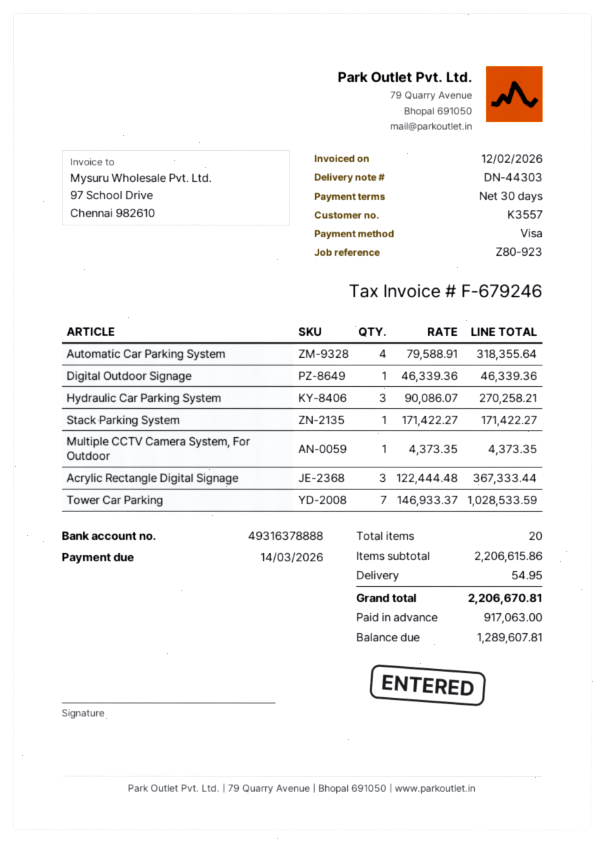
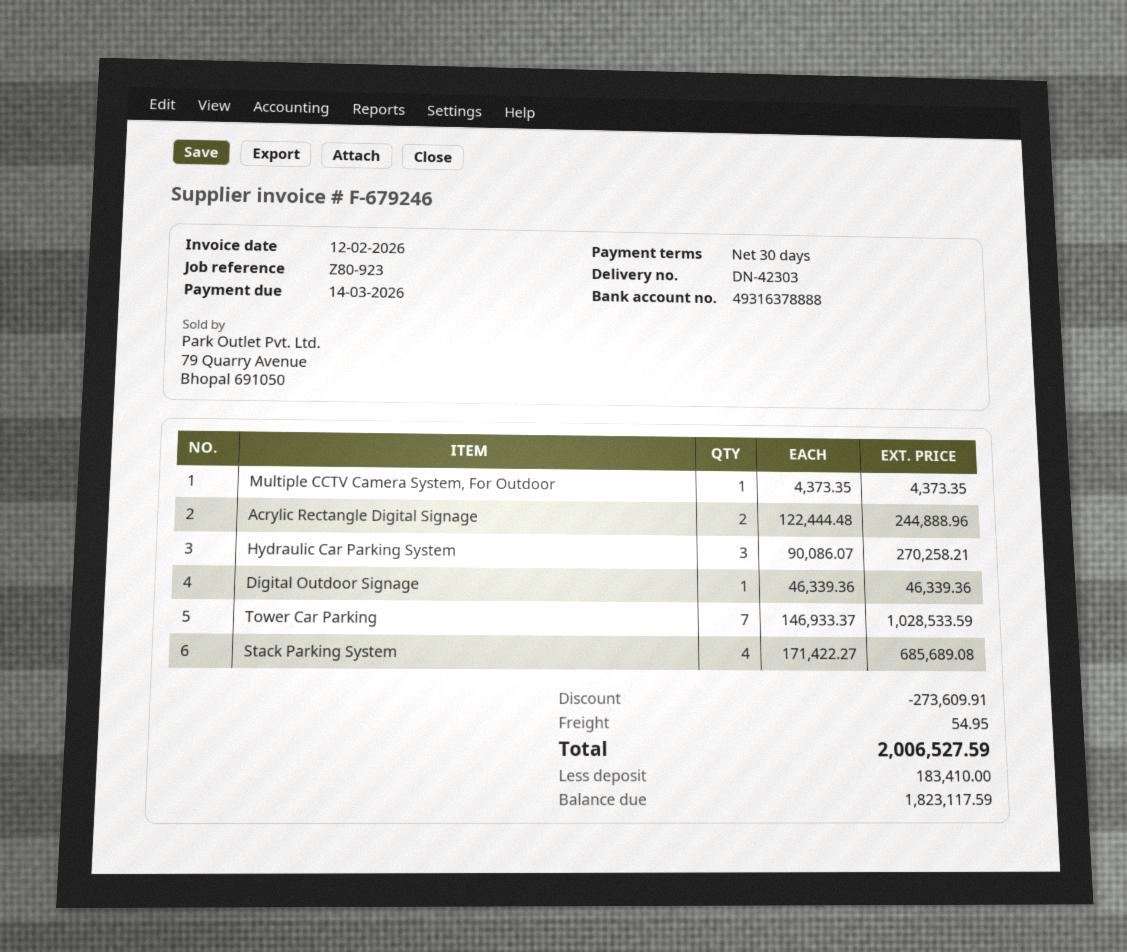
delivery note number: DN-44303 -> DN-42303
Automatic Car Parking System: 4 x 79588.91 = 318355.64 -> none
Stack Parking System: 1 x 171422.27 = 171422.27 -> 4 x 171422.27 = 685689.08
Acrylic Rectangle Digital Signage: 3 x 122444.48 = 367333.44 -> 2 x 122444.48 = 244888.96
discount: none -> 273609.91
total: 2206670.81 -> 2006527.59
deposit: 917063.00 -> 183410.00
balance: 1289607.81 -> 1823117.59

